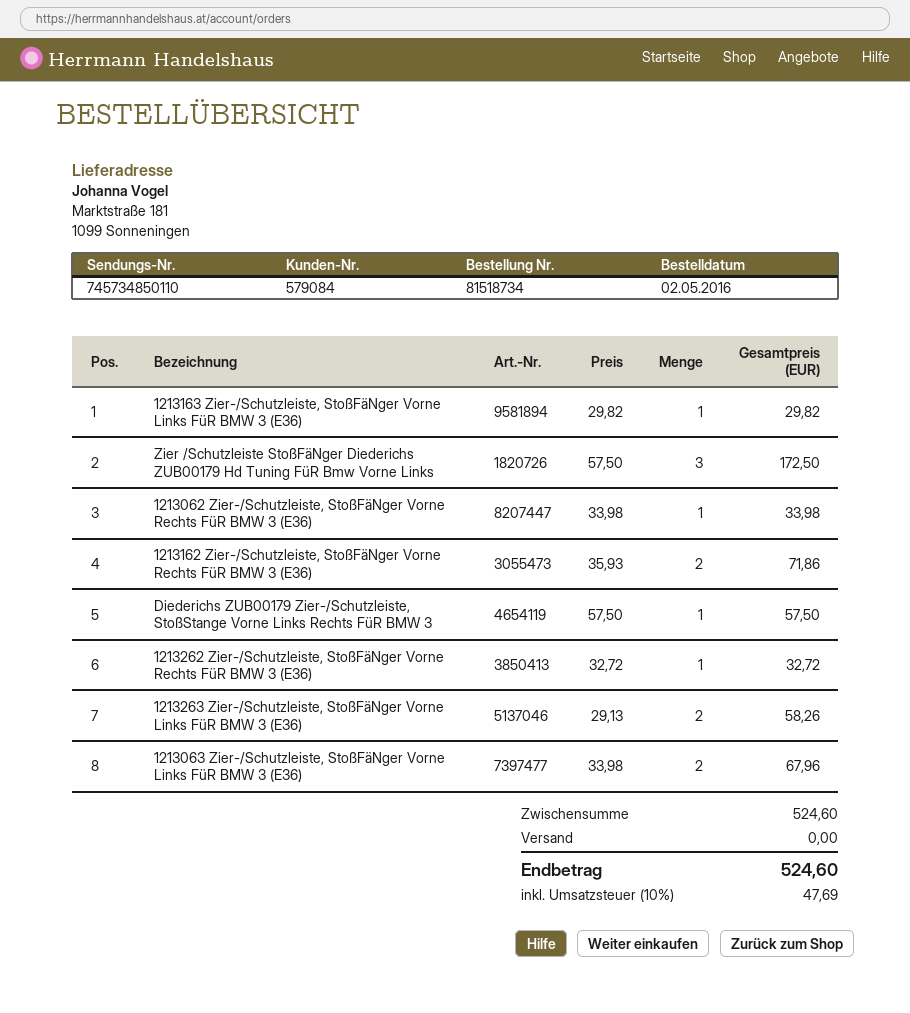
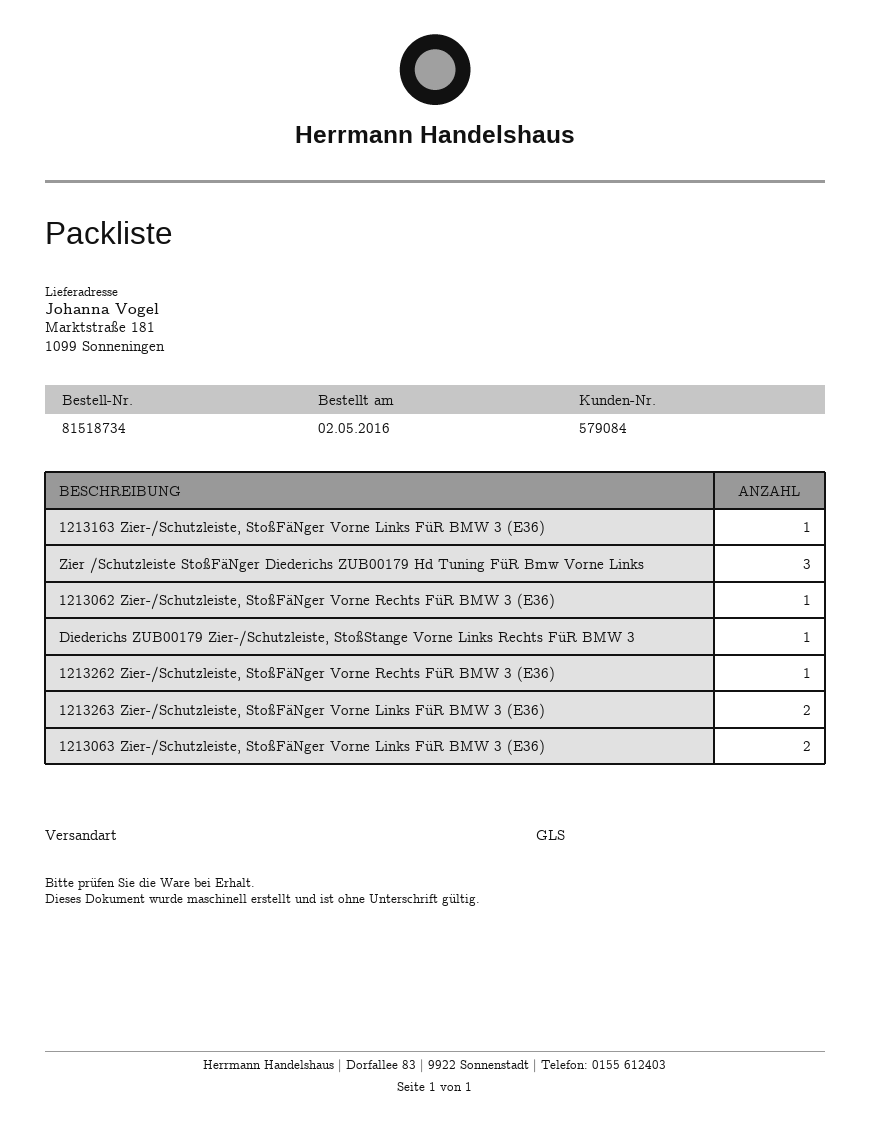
1213162 Zier-/Schutzleiste, StoßFäNger Vorne Rechts FüR BMW 3 (E36): 2 -> none

